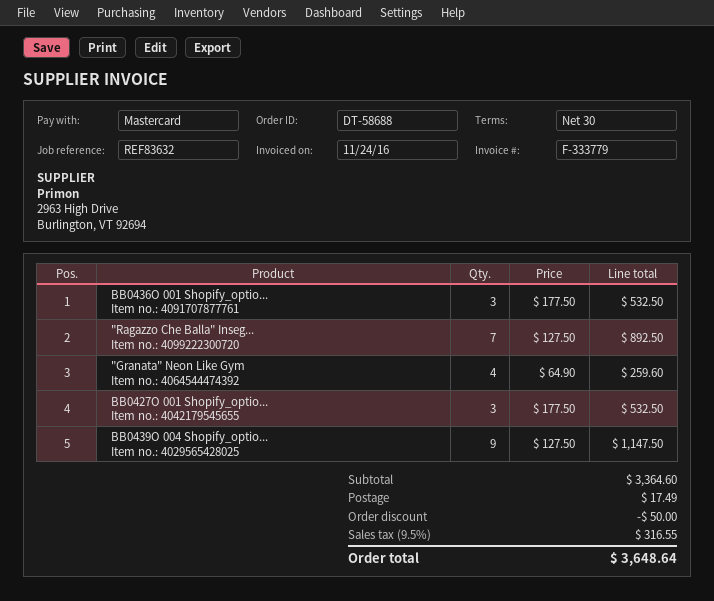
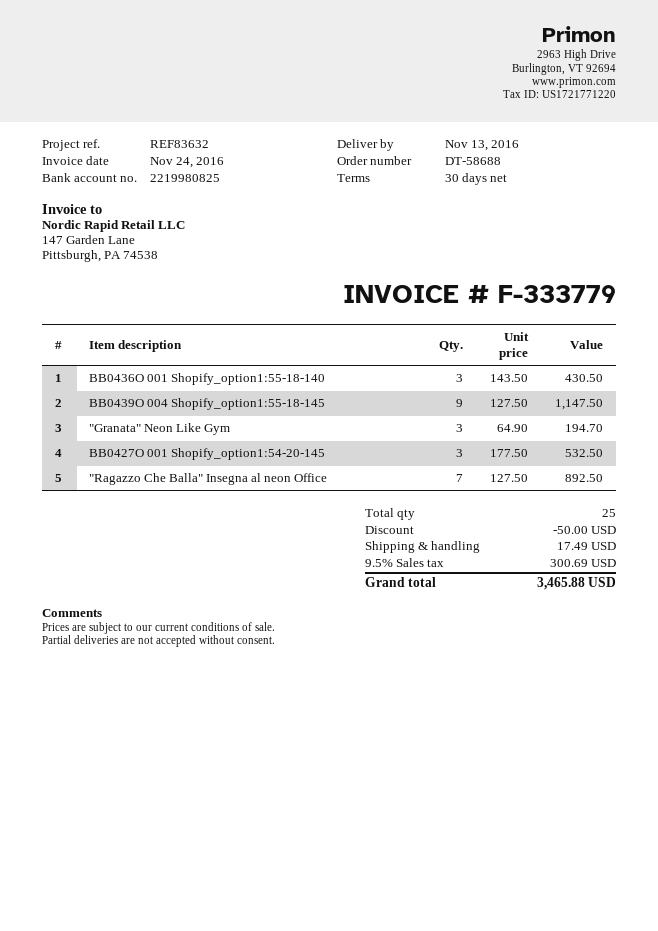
BB0436O 001 Shopify_optio...: 3 x 177.50 = 532.50 -> 3 x 143.50 = 430.50
"Granata" Neon Like Gym: 4 x 64.90 = 259.60 -> 3 x 64.90 = 194.70
tax: 9.5% = 316.55 -> 9.5% = 300.69
total: 3648.64 -> 3465.88

